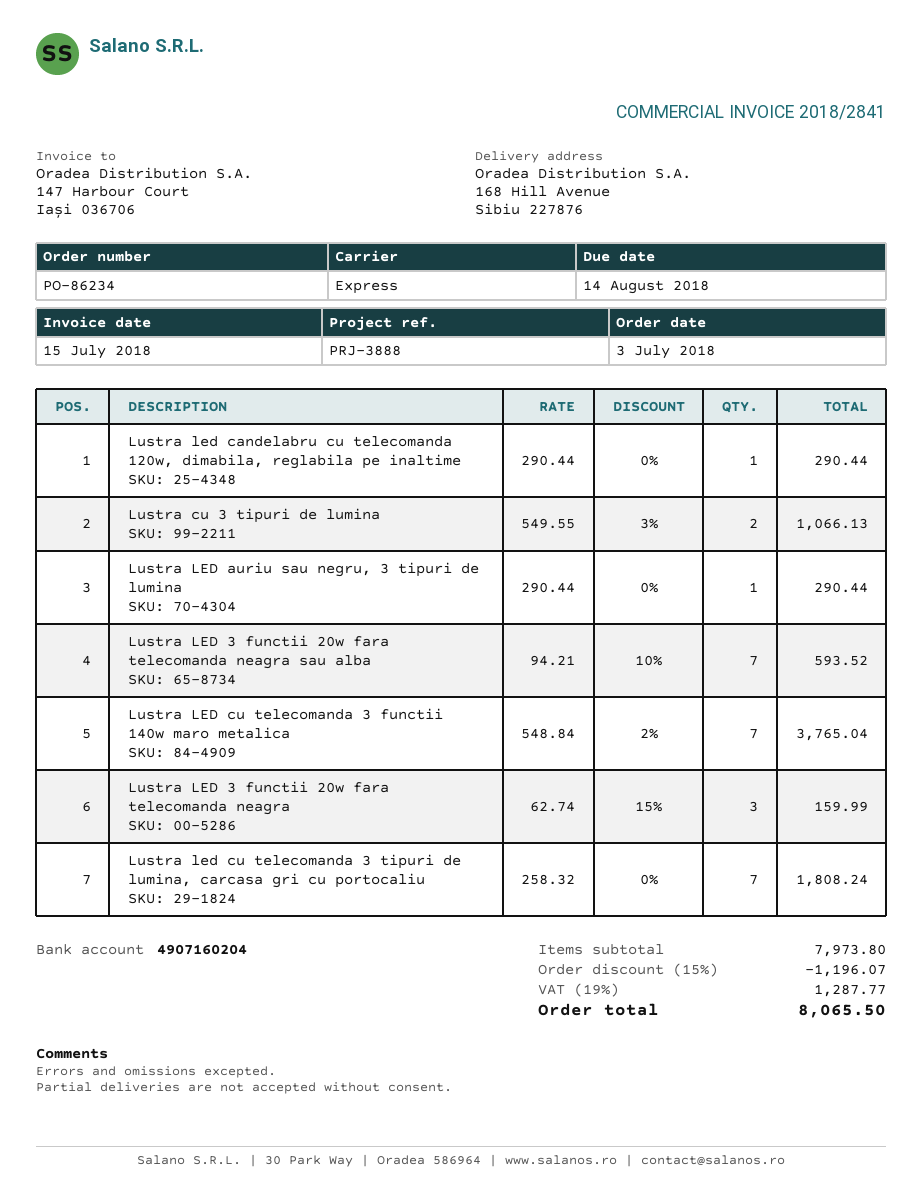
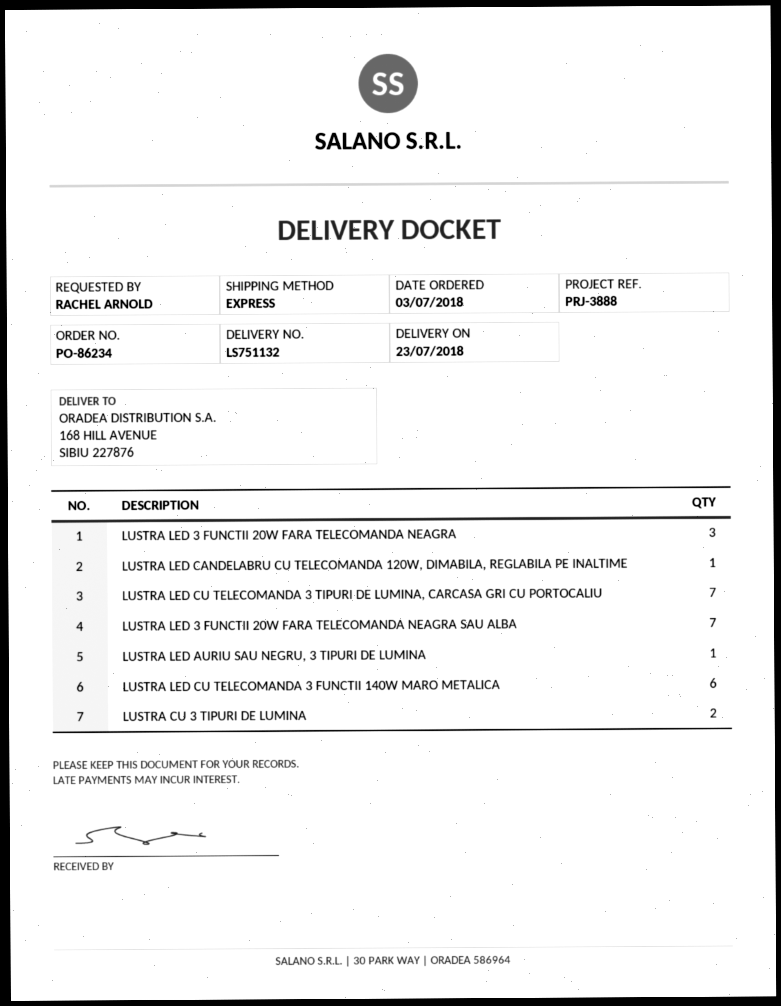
Lustra LED cu telecomanda 3 functii 140w maro metalica: 7 -> 6

